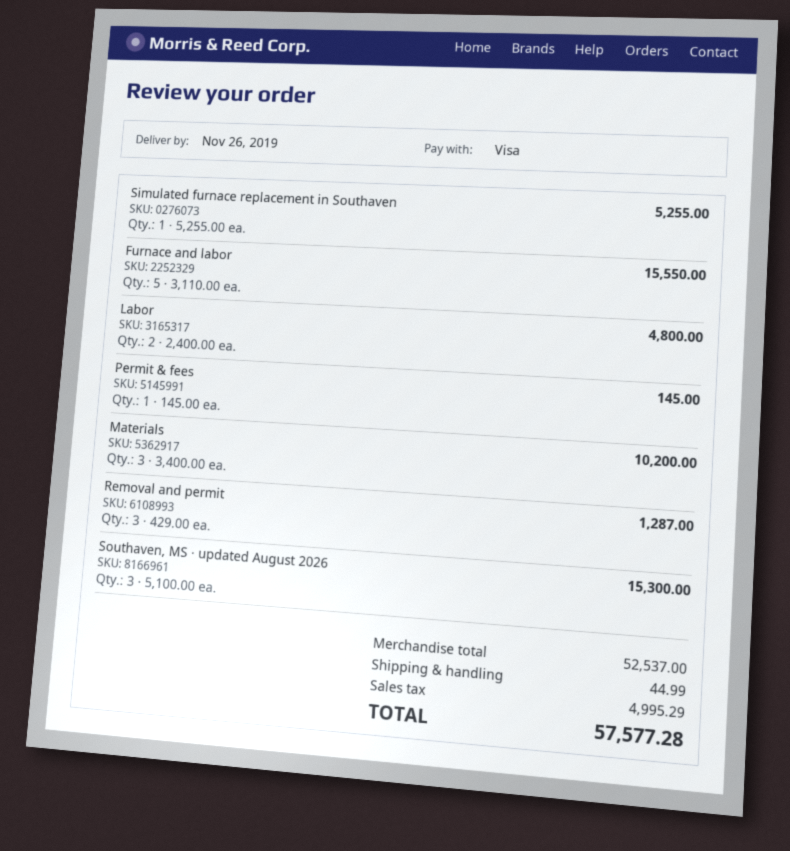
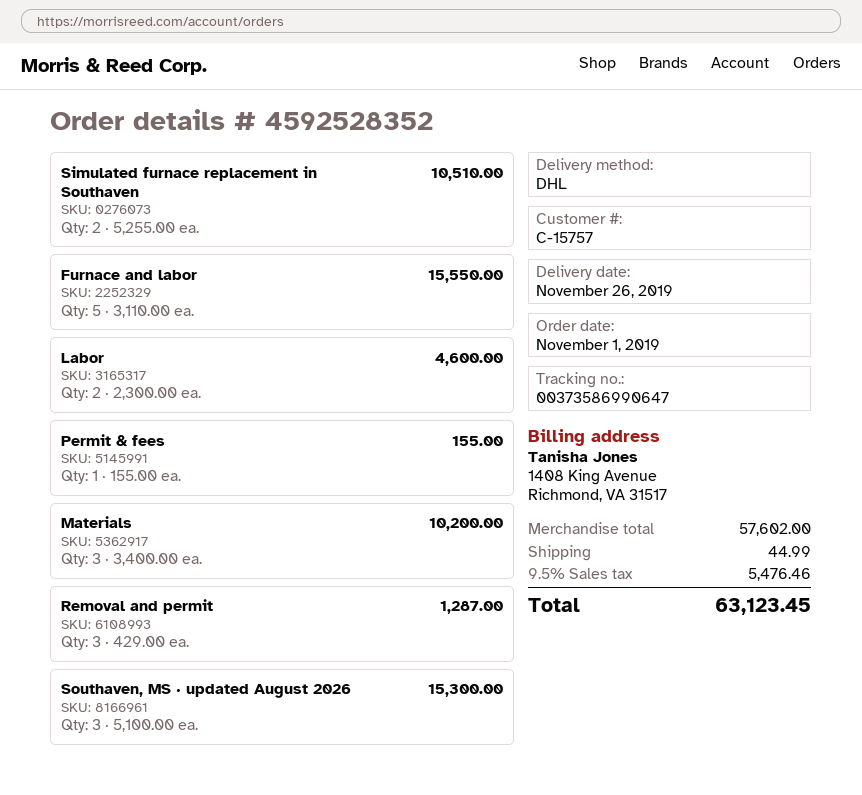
Simulated furnace replacement in Southaven: 1 x 5255.00 = 5255.00 -> 2 x 5255.00 = 10510.00
Labor: 2 x 2400.00 = 4800.00 -> 2 x 2300.00 = 4600.00
Permit & fees: 1 x 145.00 = 145.00 -> 1 x 155.00 = 155.00
subtotal: 52537.00 -> 57602.00
tax: 4995.29 -> 5476.46
total: 57577.28 -> 63123.45

